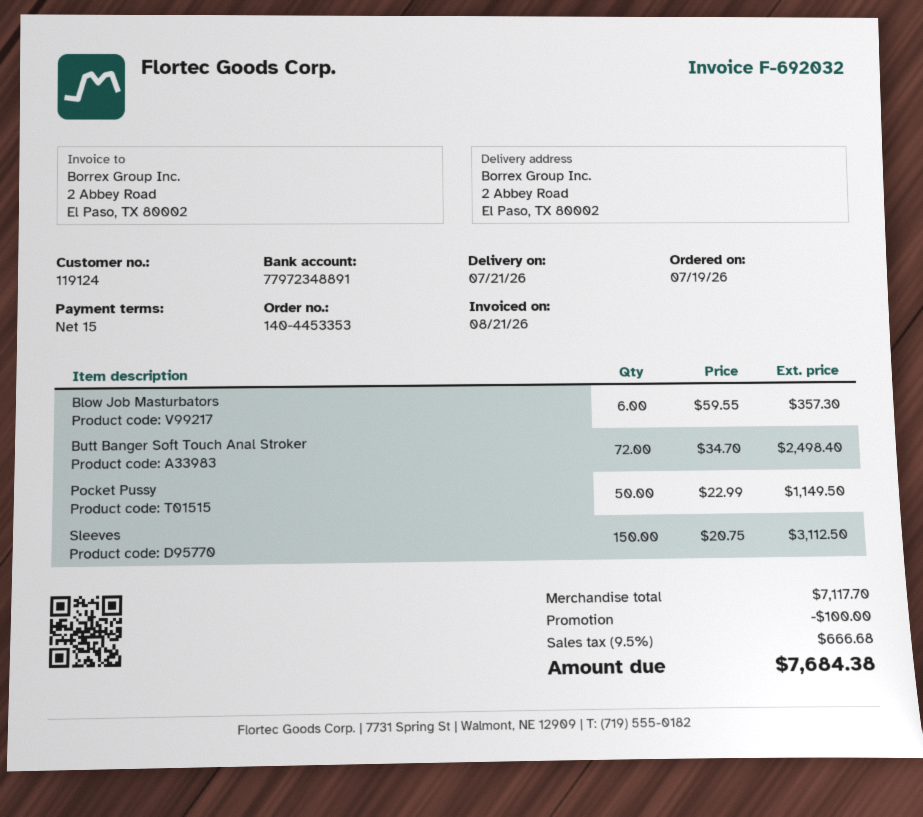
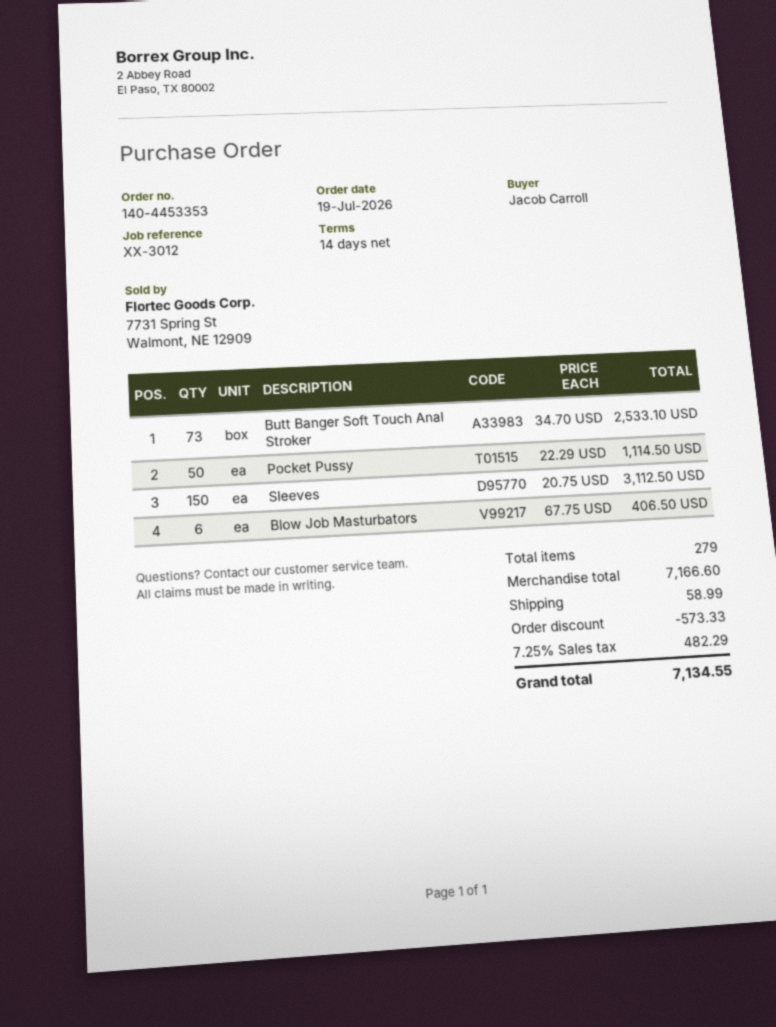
payment terms: 15 days -> 14 days
Blow Job Masturbators: 6 x 59.55 = 357.30 -> 6 x 67.75 = 406.50
Butt Banger Soft Touch Anal Stroker: 72 x 34.70 = 2498.40 -> 73 x 34.70 = 2533.10
Pocket Pussy: 50 x 22.99 = 1149.50 -> 50 x 22.29 = 1114.50
subtotal: 7117.70 -> 7166.60
discount: 100.00 -> 573.33
shipping: none -> 58.99
tax: 9.5% = 666.68 -> 7.25% = 482.29
total: 7684.38 -> 7134.55

